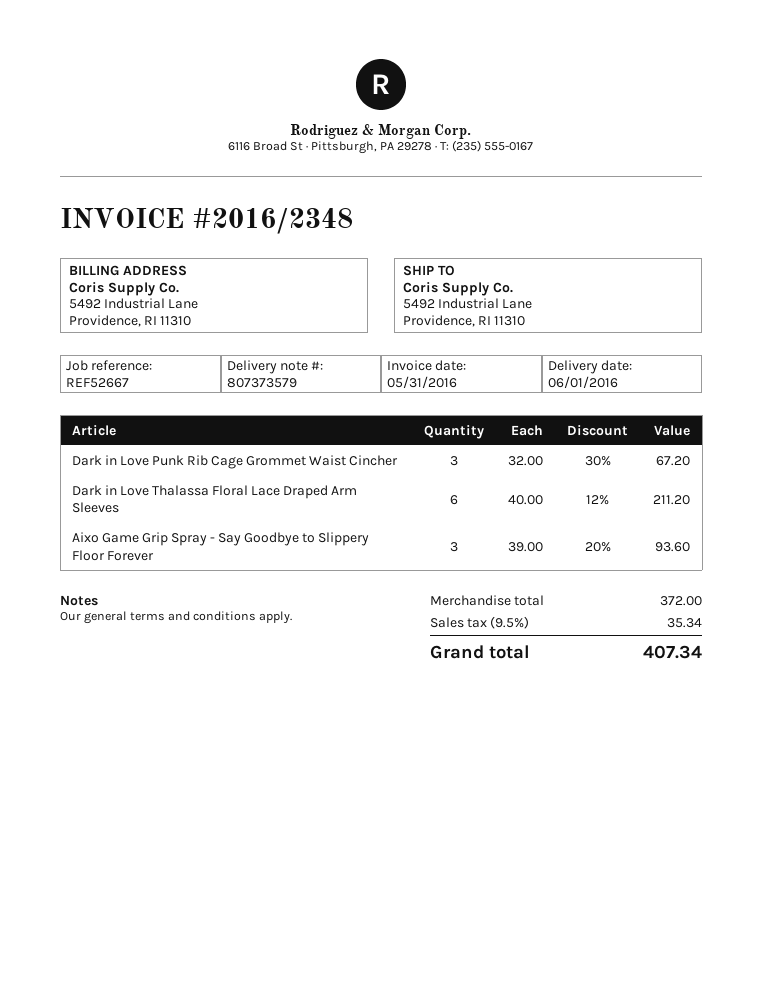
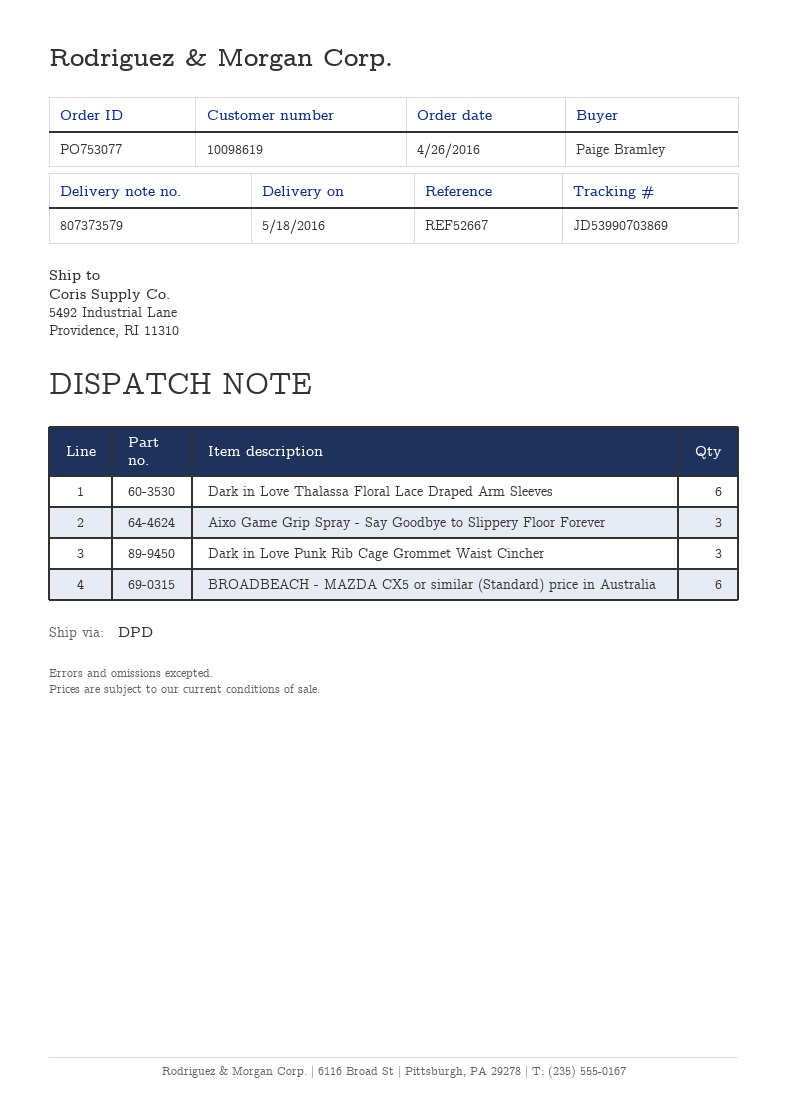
delivery date: 2016-06-01 -> 2016-05-18
BROADBEACH - MAZDA CX5 or similar (Standard) price in Australia: none -> 6

